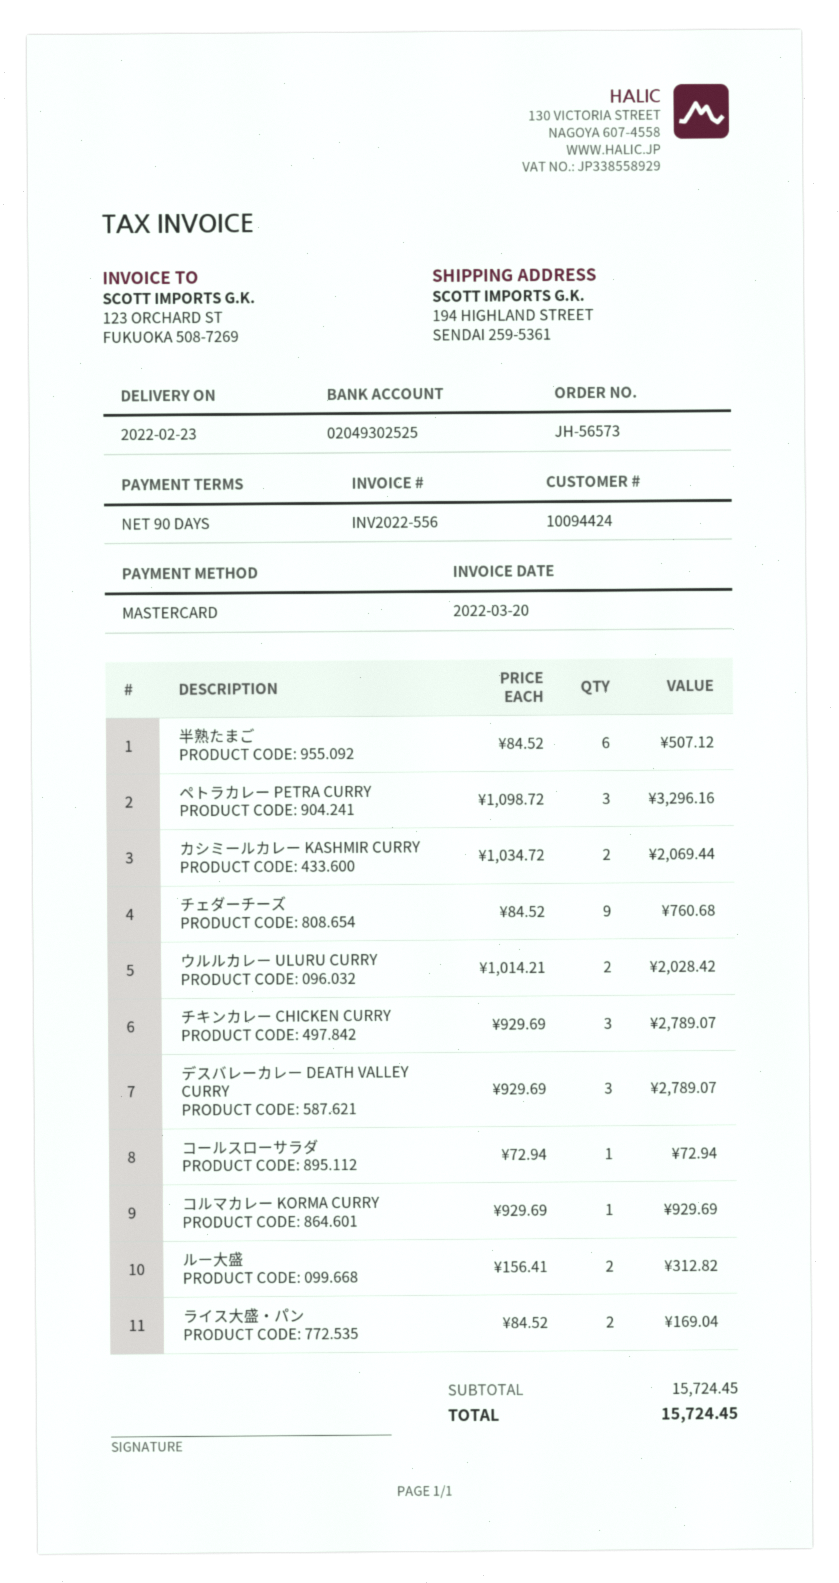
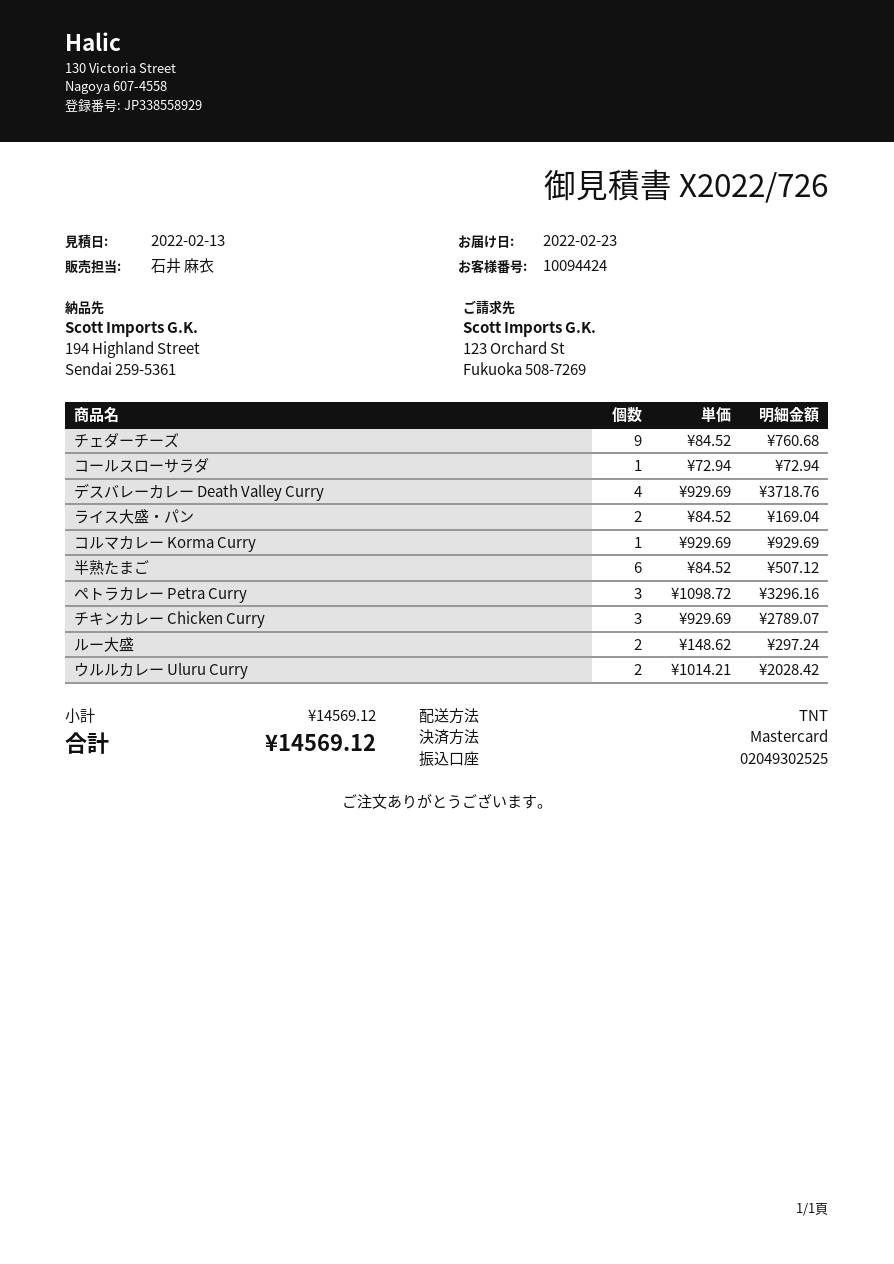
カシミールカレー KASHMIR CURRY: 2 x 1034.72 = 2069.44 -> none
デスバレーカレー DEATH VALLEY CURRY: 3 x 929.69 = 2789.07 -> 4 x 929.69 = 3718.76
ルー大盛: 2 x 156.41 = 312.82 -> 2 x 148.62 = 297.24
subtotal: 15724.45 -> 14569.12
total: 15724.45 -> 14569.12

